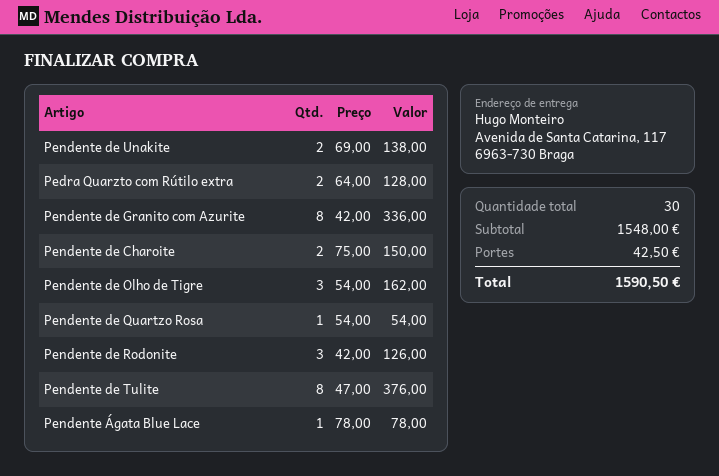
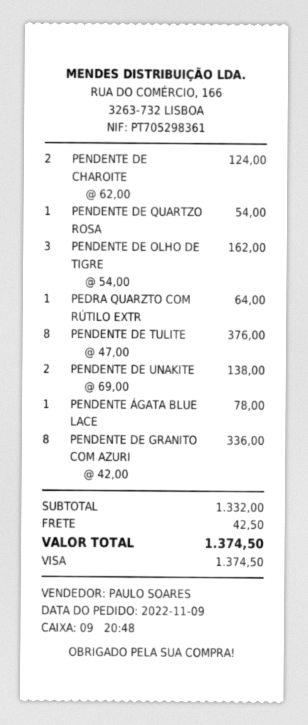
Pedra Quarzto com Rútilo extra: 2 x 64.00 = 128.00 -> 1 x 64.00 = 64.00
Pendente de Charoite: 2 x 75.00 = 150.00 -> 2 x 62.00 = 124.00
Pendente de Rodonite: 3 x 42.00 = 126.00 -> none
subtotal: 1548.00 -> 1332.00
total: 1590.50 -> 1374.50

